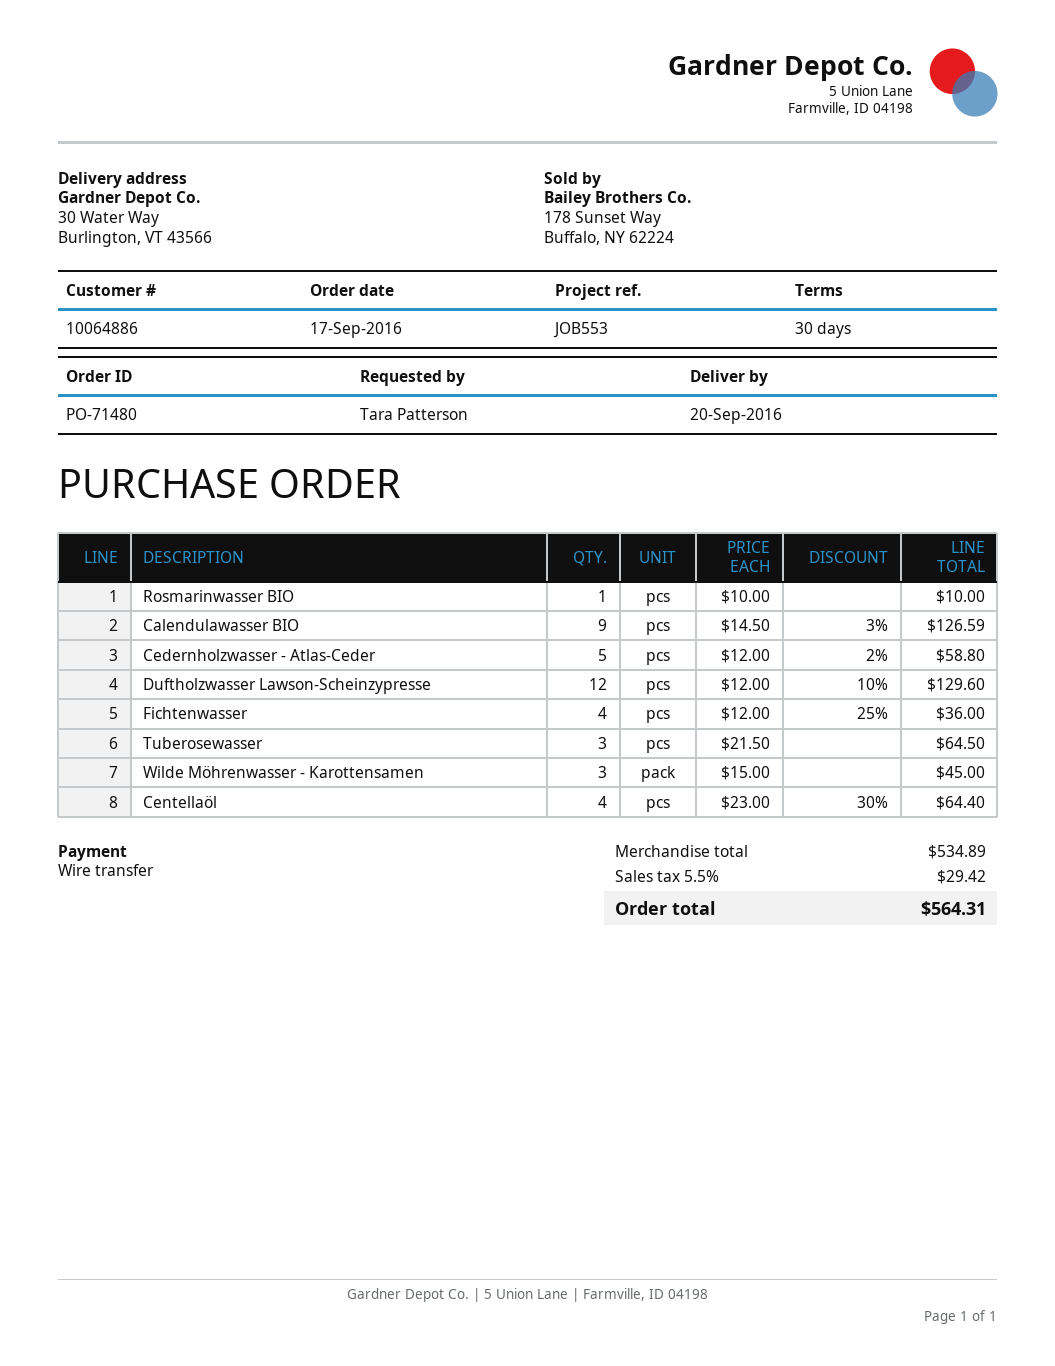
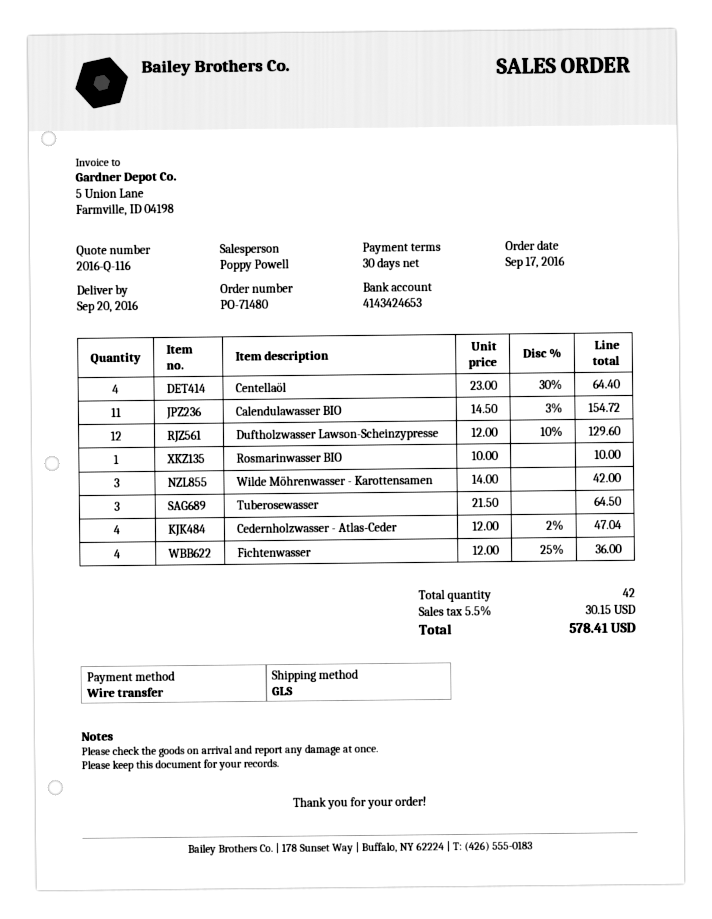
Calendulawasser BIO: 9 x 14.50 - 3% = 126.59 -> 11 x 14.50 - 3% = 154.72
Cedernholzwasser - Atlas-Ceder: 5 x 12.00 - 2% = 58.80 -> 4 x 12.00 - 2% = 47.04
Wilde Möhrenwasser - Karottensamen: 3 x 15.00 = 45.00 -> 3 x 14.00 = 42.00
tax: 5.5% = 29.42 -> 5.5% = 30.15
total: 564.31 -> 578.41

